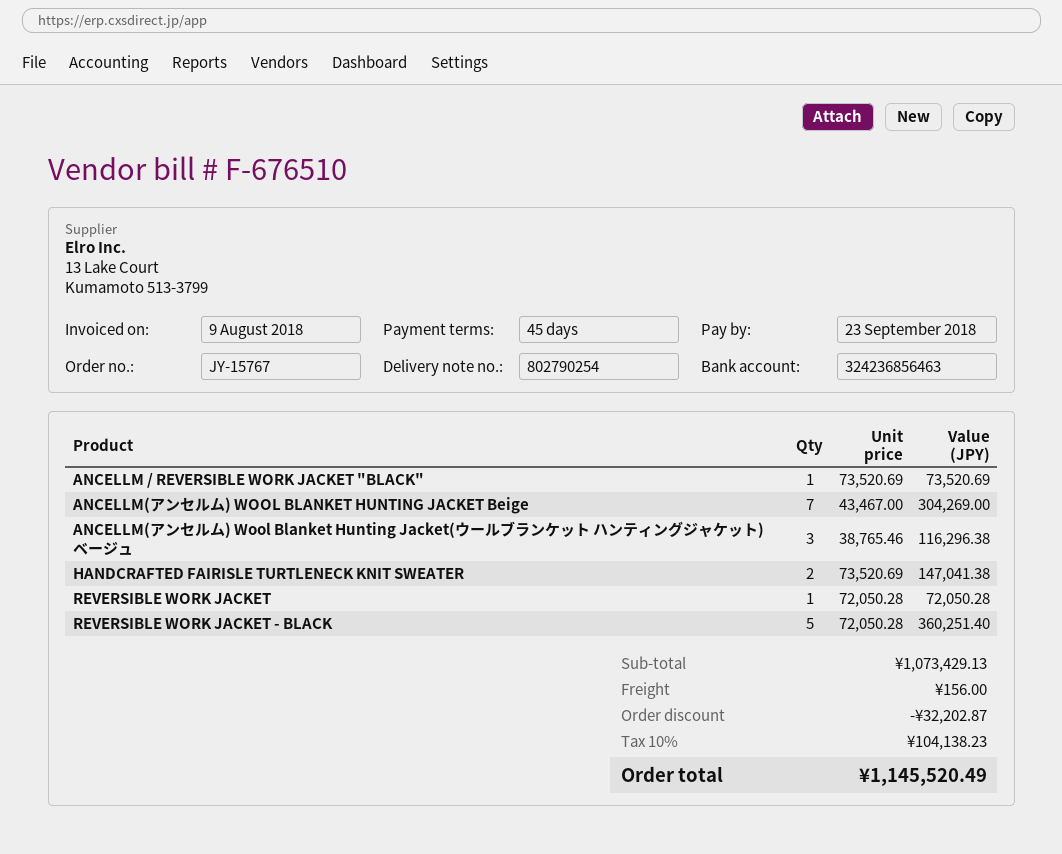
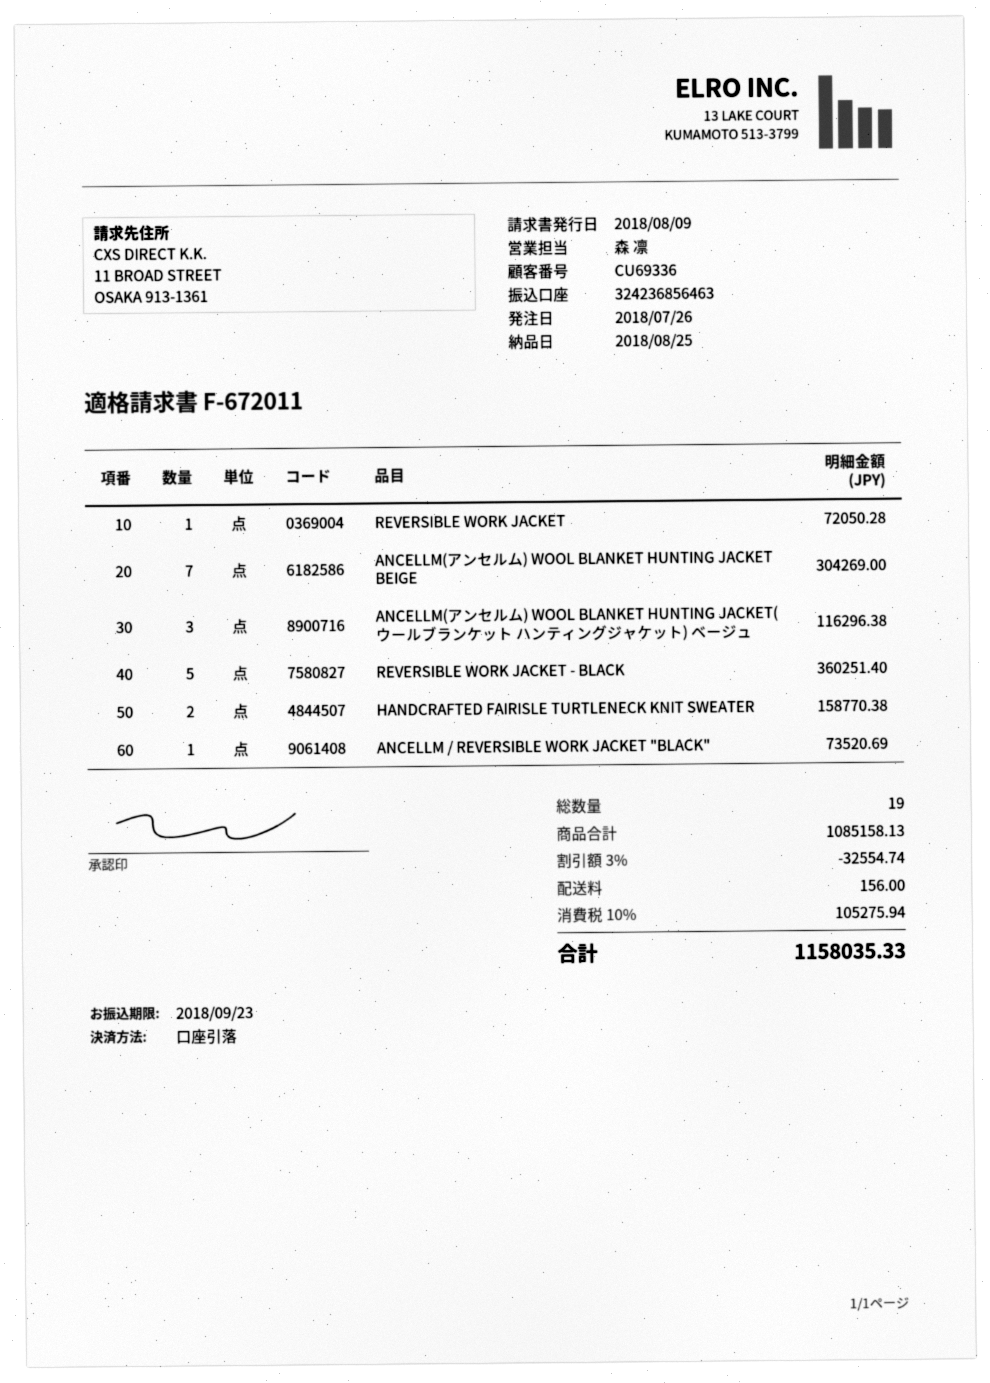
invoice number: F-676510 -> F-672011
HANDCRAFTED FAIRISLE TURTLENECK KNIT SWEATER: 2 for 147041.38 -> 2 for 158770.38
subtotal: 1073429.13 -> 1085158.13
discount: 32202.87 -> 32554.74
tax: 10% = 104138.23 -> 10% = 105275.94
total: 1145520.49 -> 1158035.33

